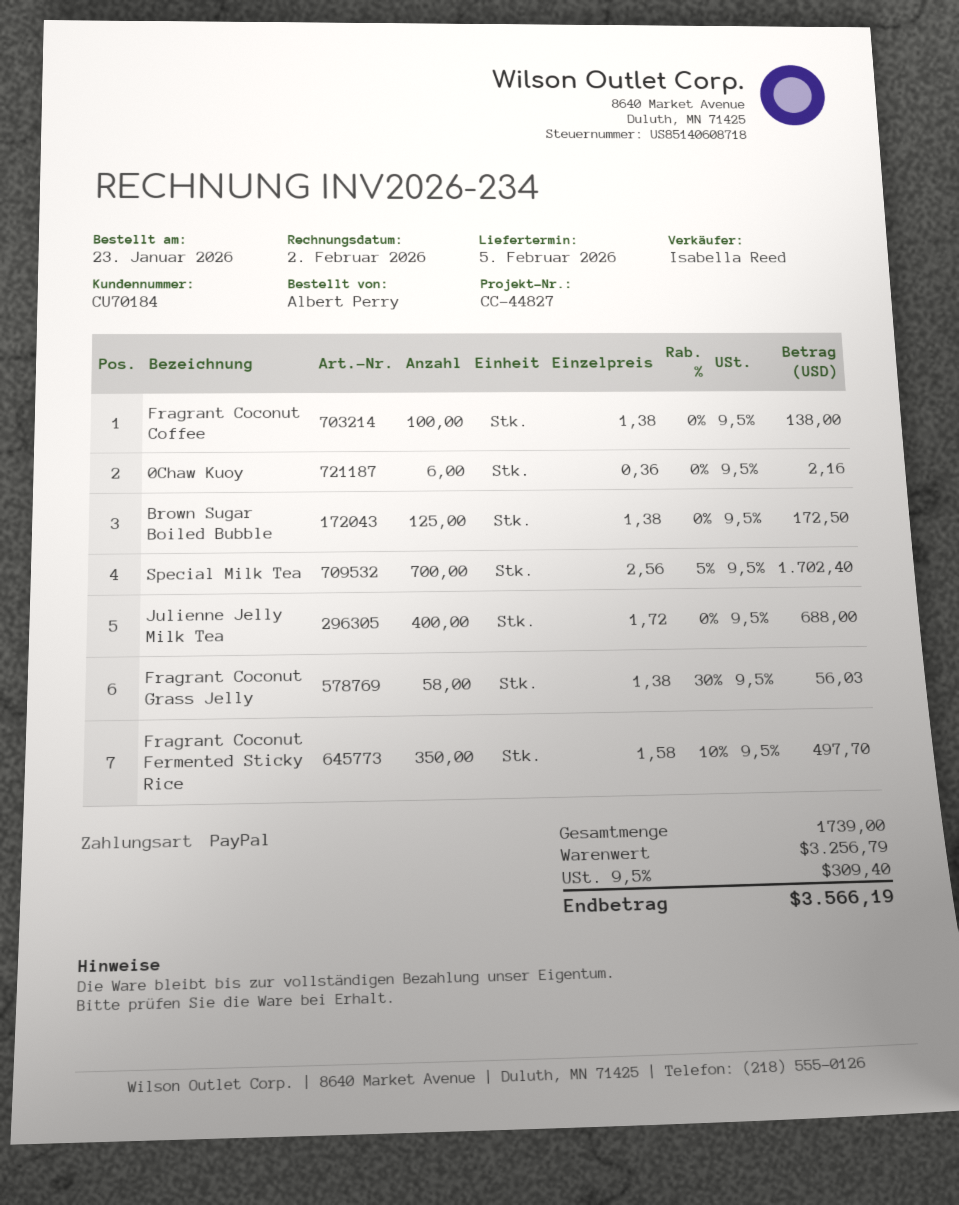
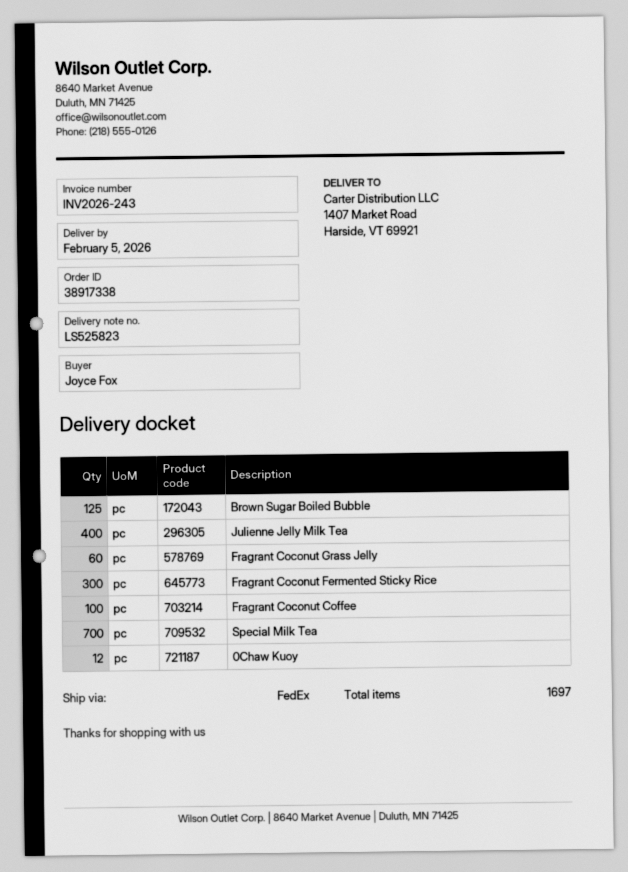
invoice number: INV2026-234 -> INV2026-243
ordered by: Albert Perry -> Joyce Fox
0Chaw Kuoy: 6 -> 12
Fragrant Coconut Grass Jelly: 58 -> 60
Fragrant Coconut Fermented Sticky Rice: 350 -> 300
total quantity: 1739 -> 1697

